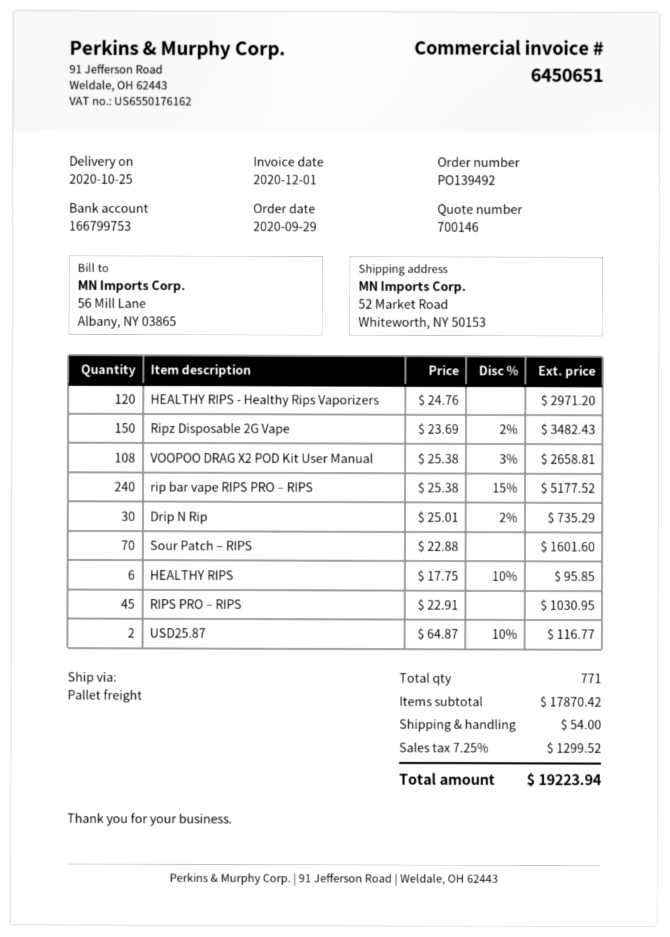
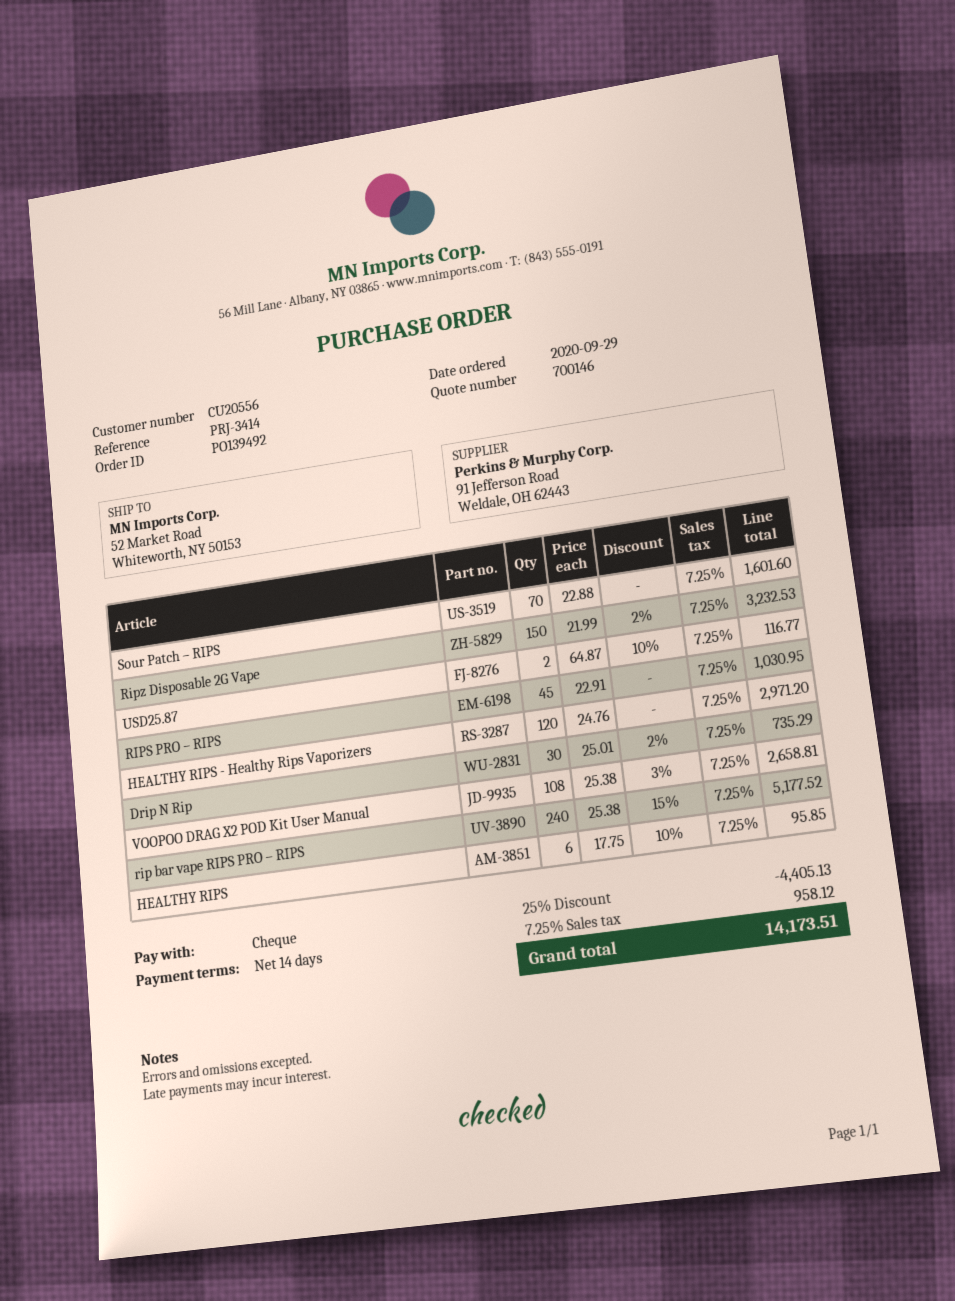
Ripz Disposable 2G Vape: 150 x 23.69 - 2% = 3482.43 -> 150 x 21.99 - 2% = 3232.53
discount: none -> 25% = 4405.13
shipping: 54.00 -> none
tax: 7.25% = 1299.52 -> 7.25% = 958.12
total: 19223.94 -> 14173.51

